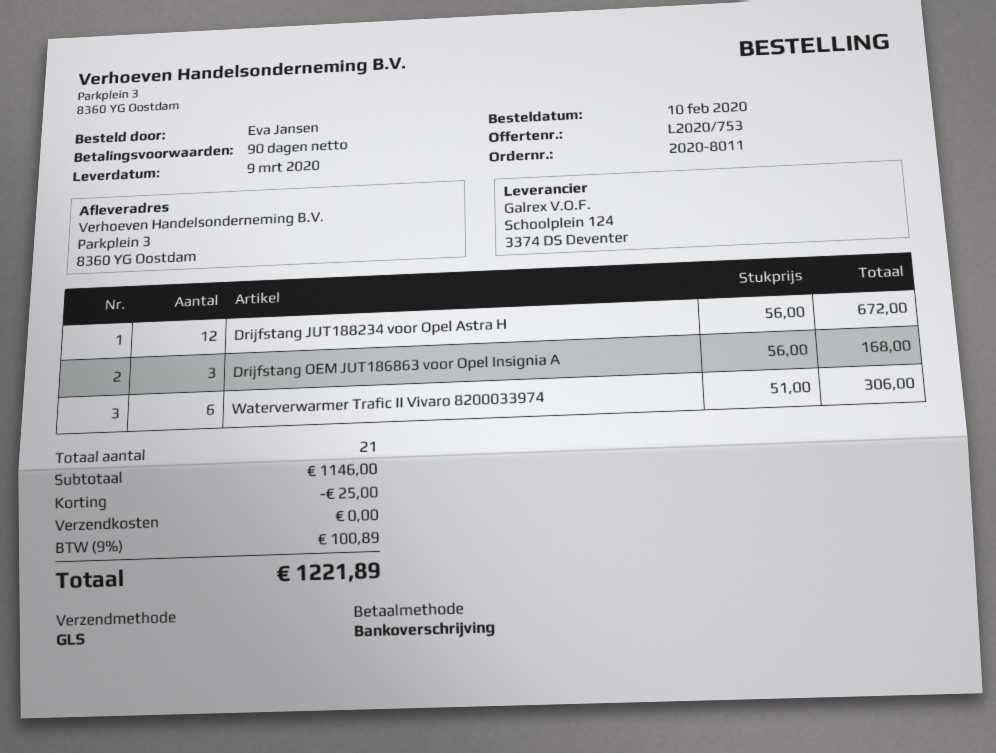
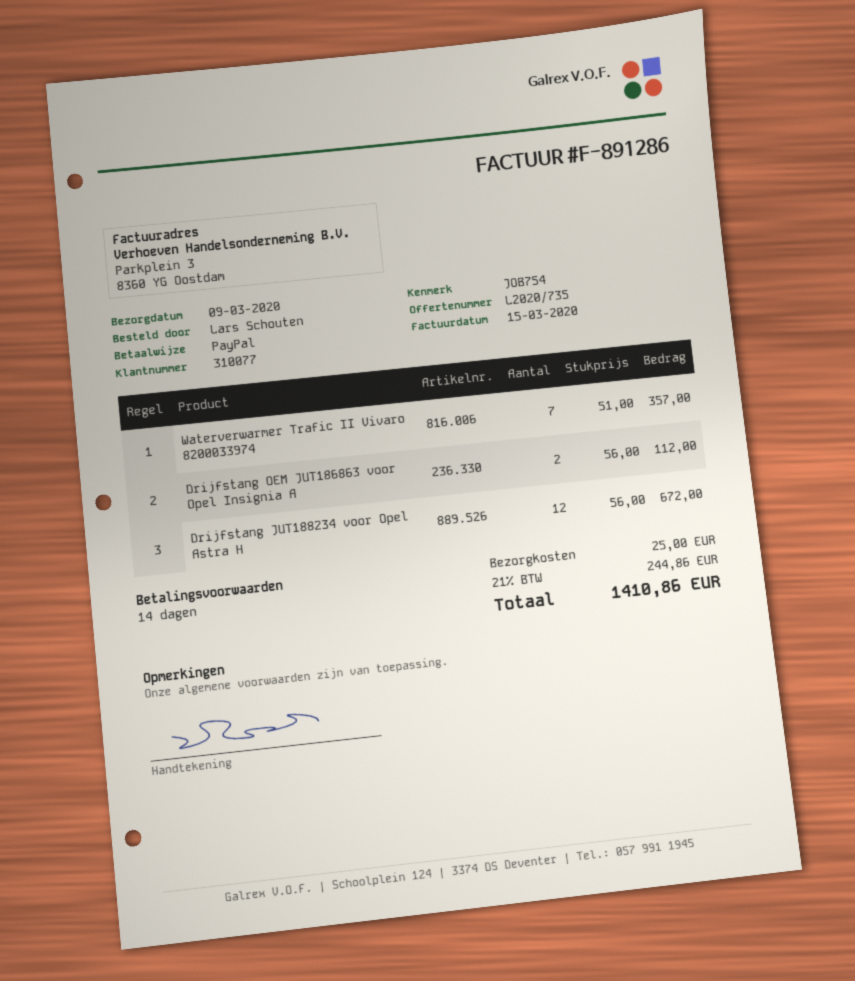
quote number: L2020/753 -> L2020/735
payment terms: 90 days -> 14 days
ordered by: Eva Jansen -> Lars Schouten
payment method: bank transfer -> PayPal
Drijfstang OEM JUT186863 voor Opel Insignia A: 3 x 56.00 = 168.00 -> 2 x 56.00 = 112.00
Waterverwarmer Trafic II Vivaro 8200033974: 6 x 51.00 = 306.00 -> 7 x 51.00 = 357.00
discount: 25.00 -> none
shipping: 0.00 -> 25.00
tax: 9% = 100.89 -> 21% = 244.86
total: 1221.89 -> 1410.86

